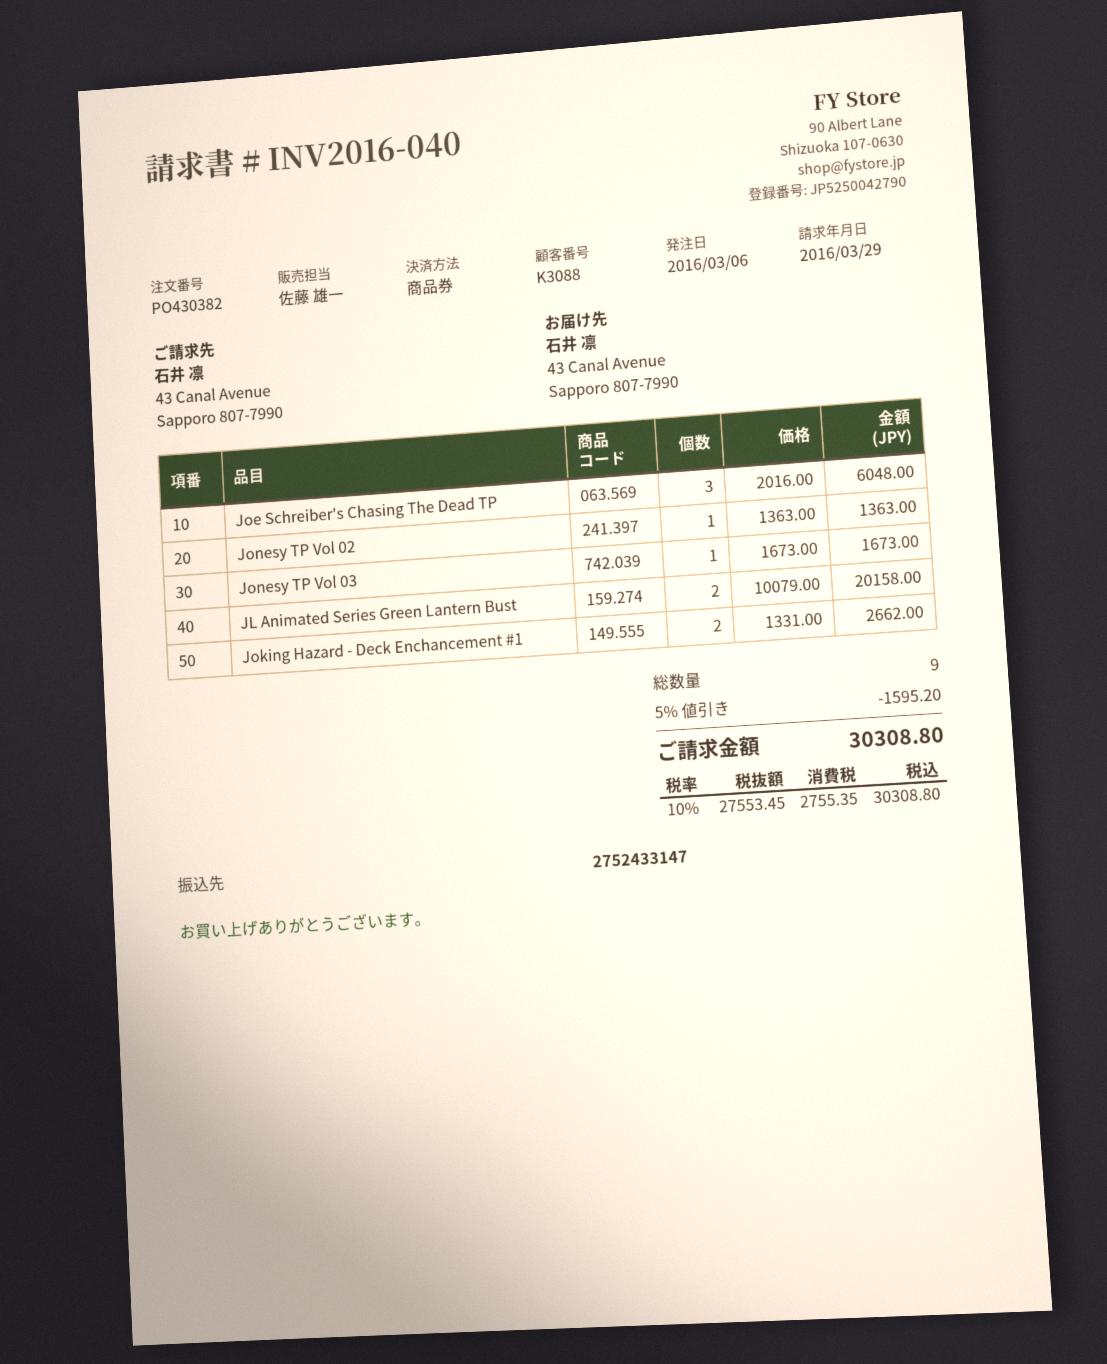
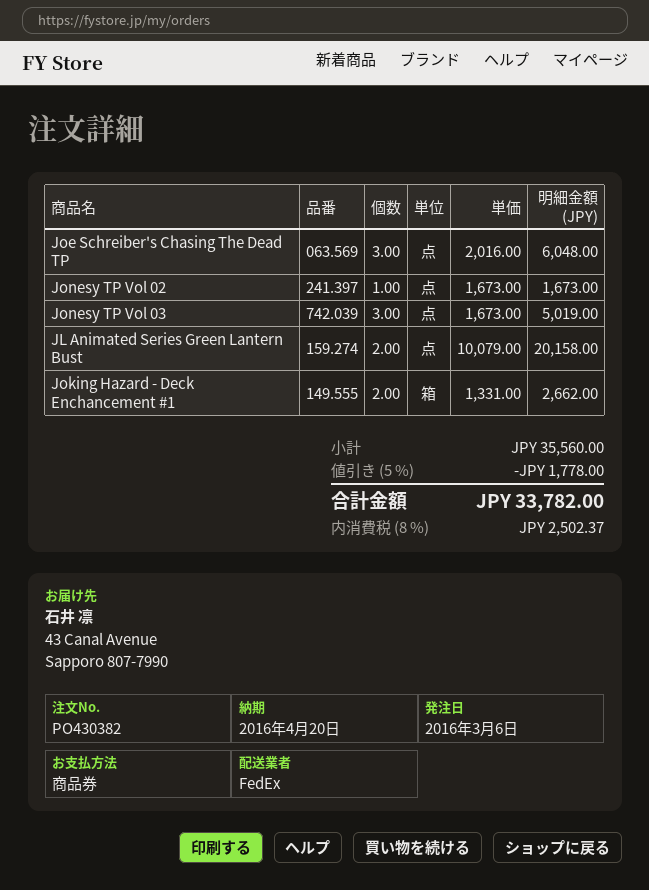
Jonesy TP Vol 02: 1 x 1363.00 = 1363.00 -> 1 x 1673.00 = 1673.00
Jonesy TP Vol 03: 1 x 1673.00 = 1673.00 -> 3 x 1673.00 = 5019.00
discount: 5% = 1595.20 -> 5% = 1778.00
tax: 10% = 2755.35 -> 8% = 2502.37
total: 30308.80 -> 33782.00

